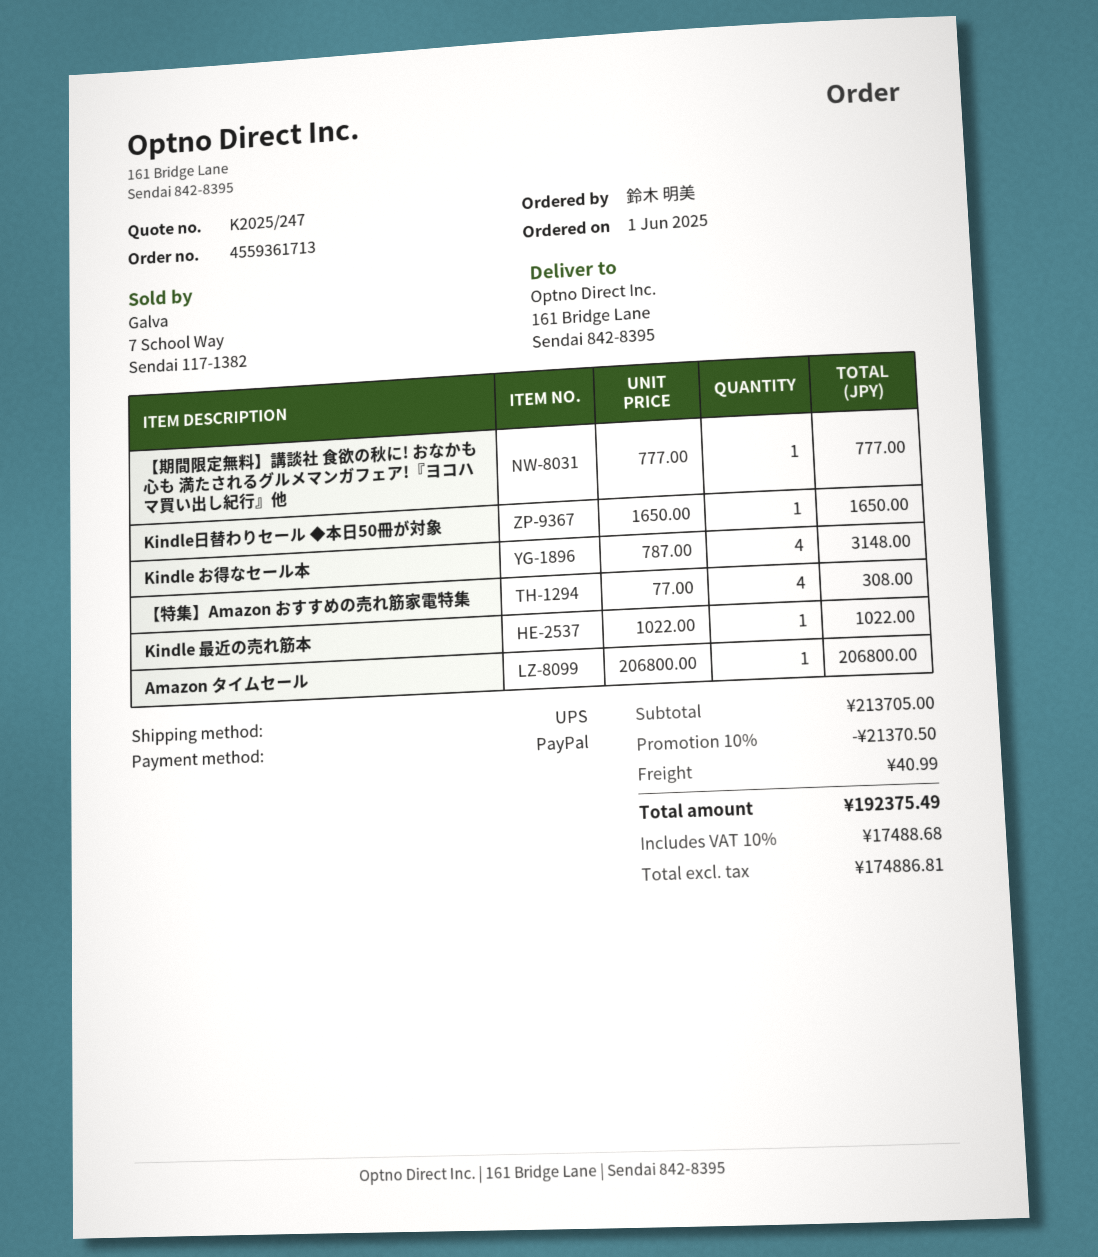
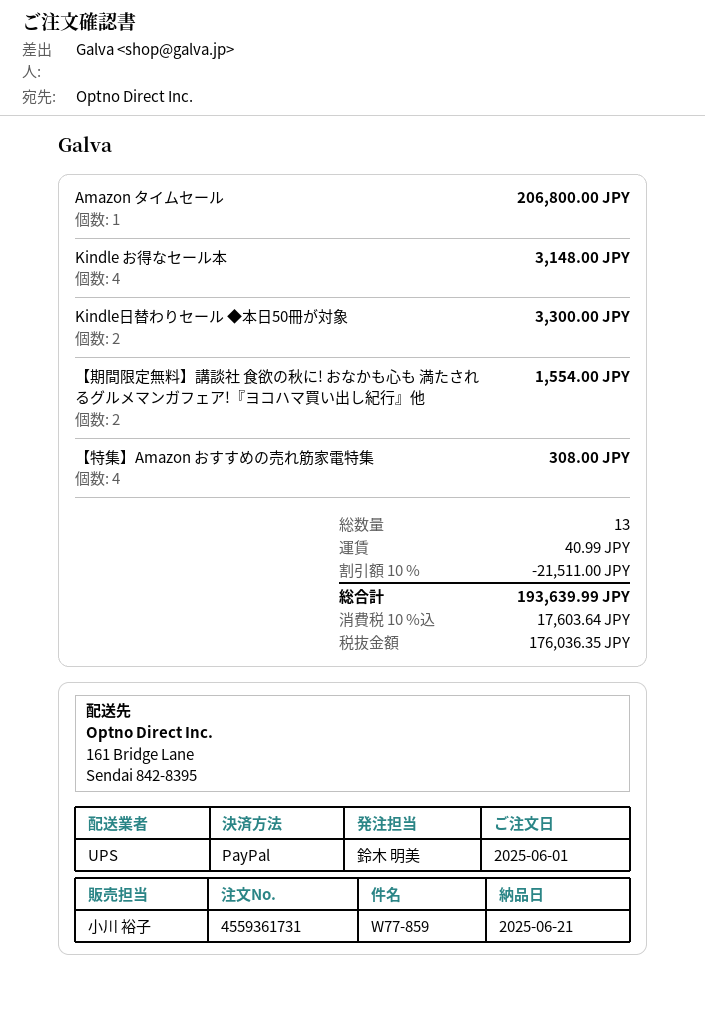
order number: 4559361713 -> 4559361731
【期間限定無料】講談社 食欲の秋に! おなかも心も 満たされるグルメマンガフェア!『ヨコハマ買い出し紀行』他: 1 for 777.00 -> 2 for 1554.00
Kindle日替わりセール ◆本日50冊が対象: 1 for 1650.00 -> 2 for 3300.00
Kindle 最近の売れ筋本: 1 for 1022.00 -> none
discount: 10% = 21370.50 -> 10% = 21511.00
net: 174886.81 -> 176036.35
tax: 10% = 17488.68 -> 10% = 17603.64
total: 192375.49 -> 193639.99

